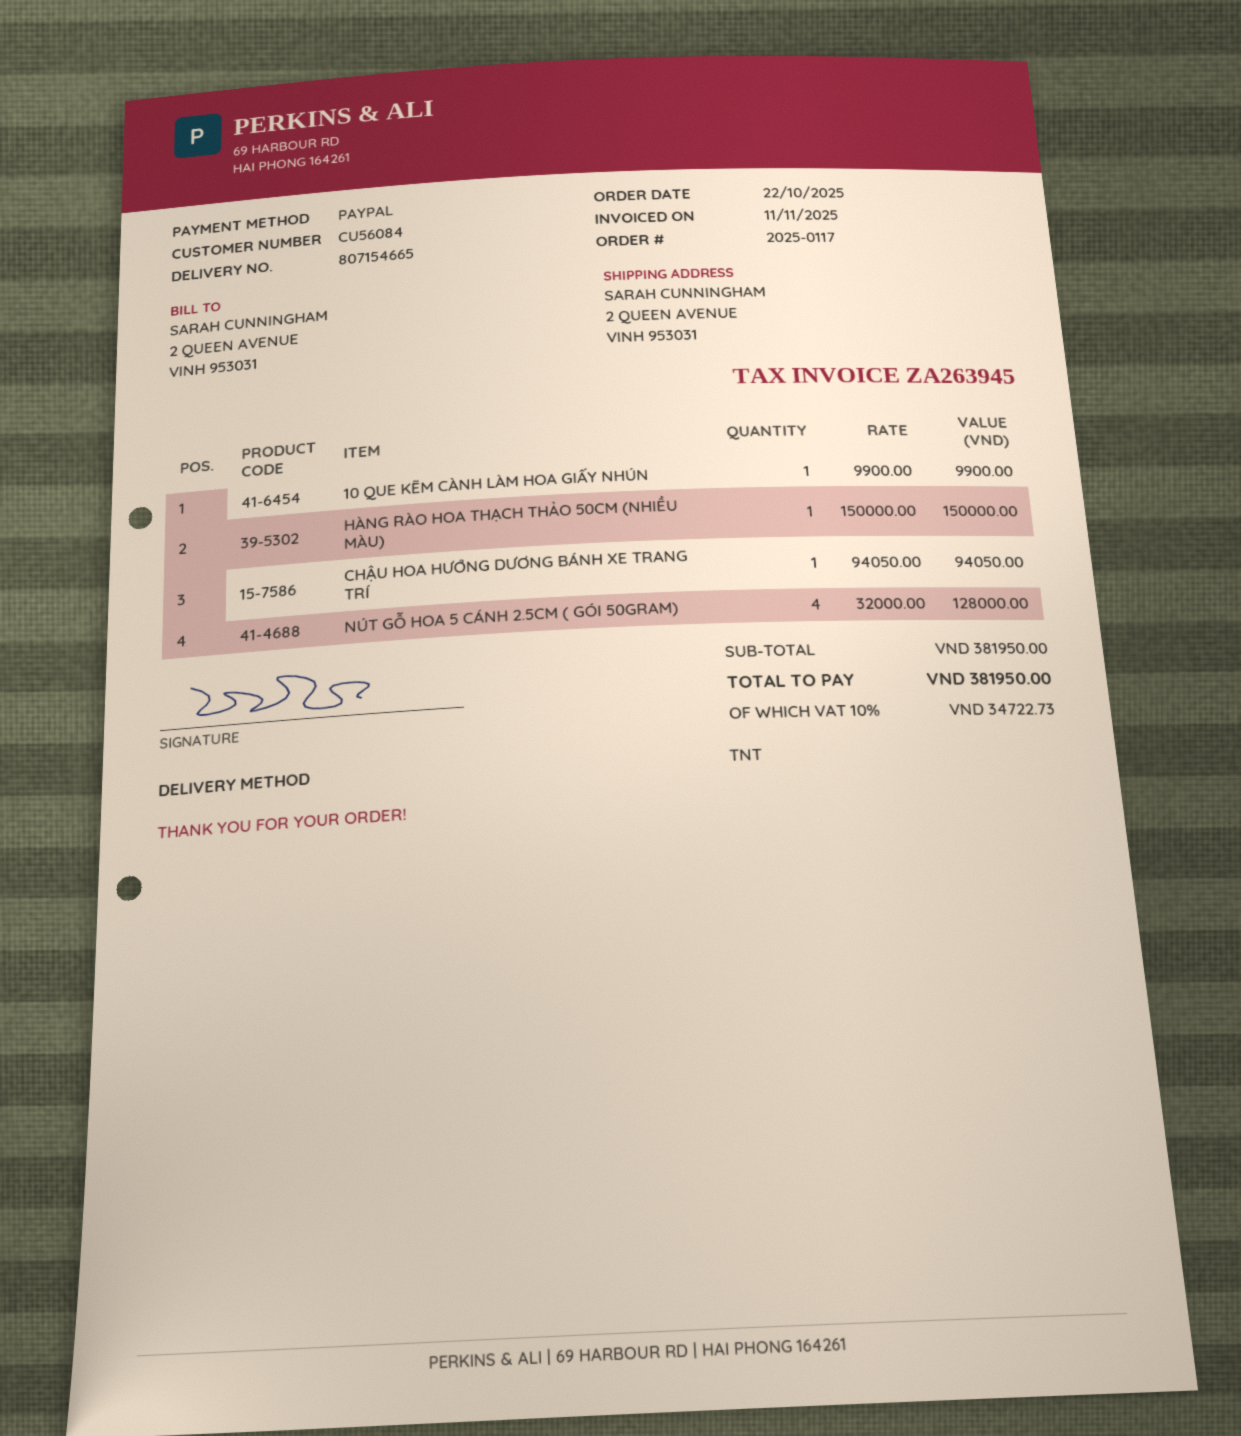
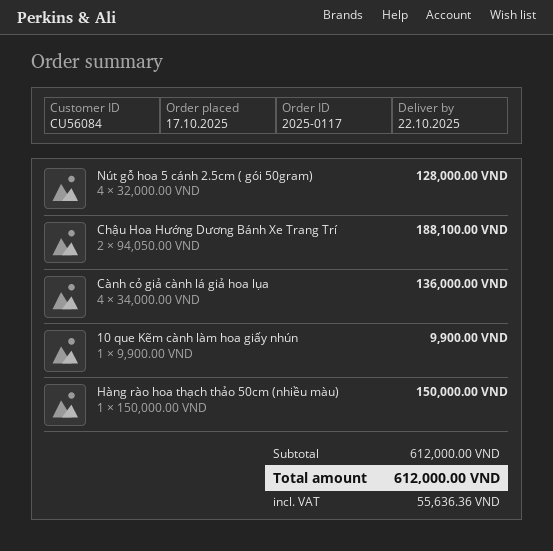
order date: 2025-10-22 -> 2025-10-17
CHẬU HOA HƯỚNG DƯƠNG BÁNH XE TRANG TRÍ: 1 x 94050.00 = 94050.00 -> 2 x 94050.00 = 188100.00
Cành cỏ giả cành lá giả hoa lụa: none -> 4 x 34000.00 = 136000.00
subtotal: 381950.00 -> 612000.00
tax: 34722.73 -> 55636.36
total: 381950.00 -> 612000.00

